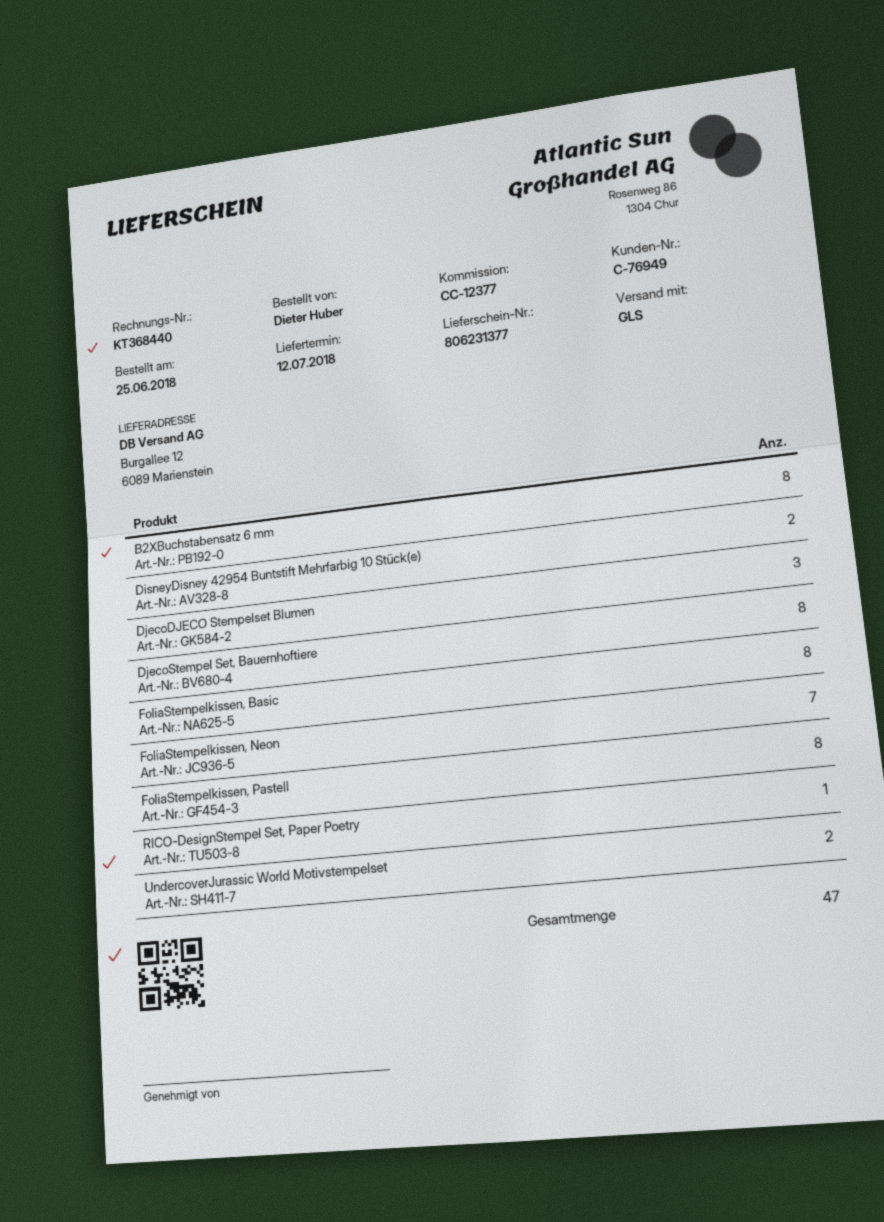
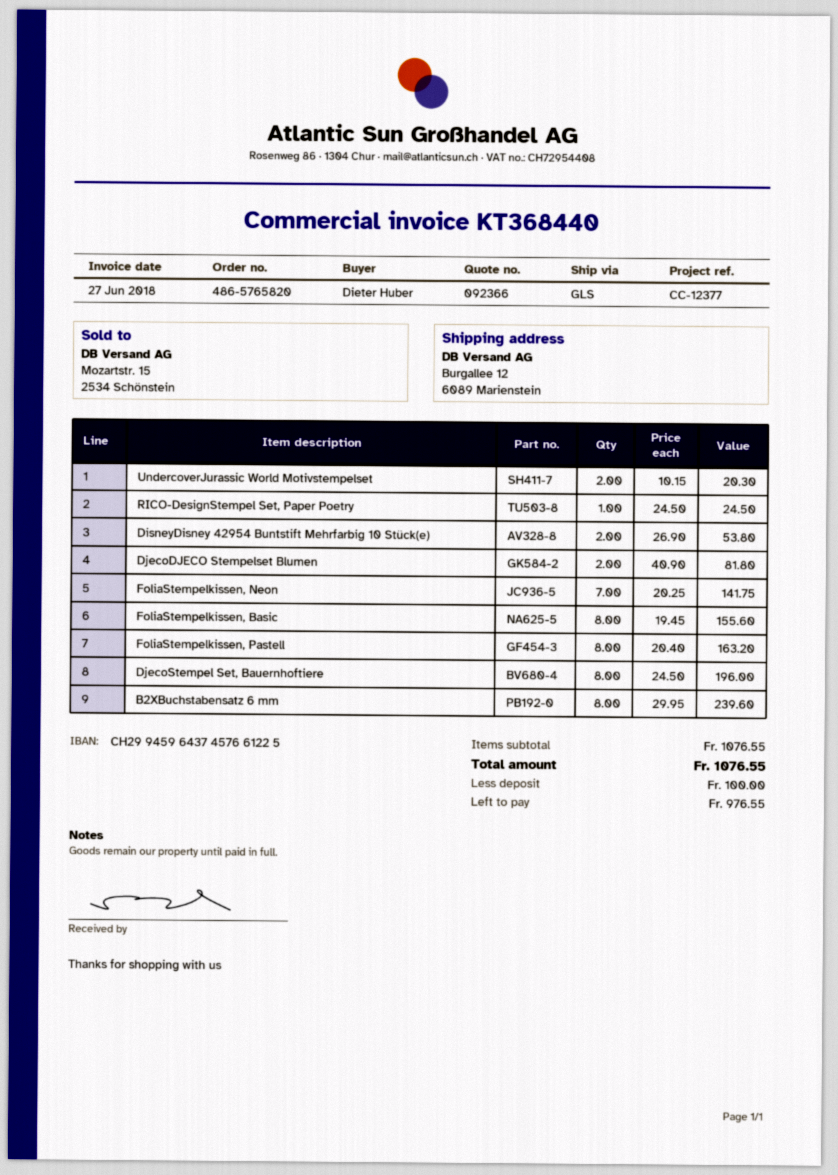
DjecoDJECO Stempelset Blumen: 3 -> 2

